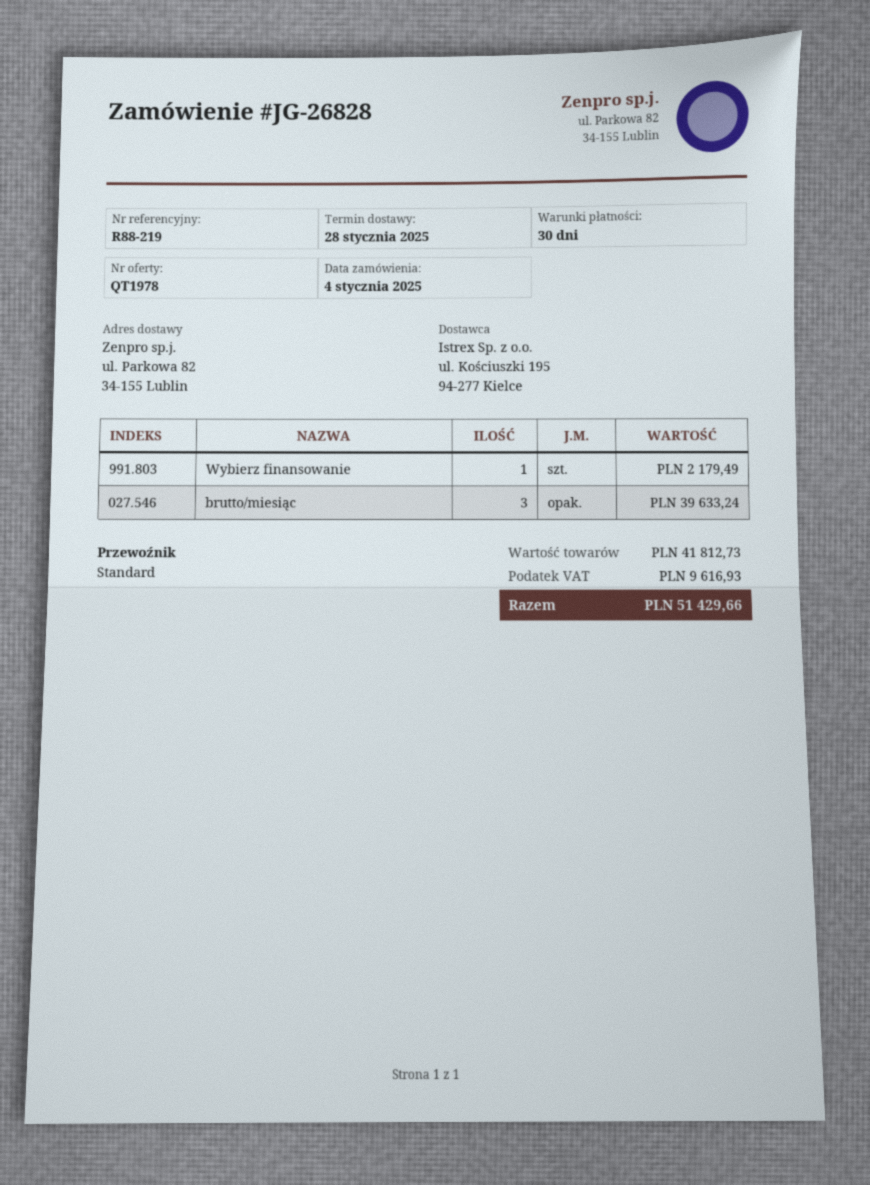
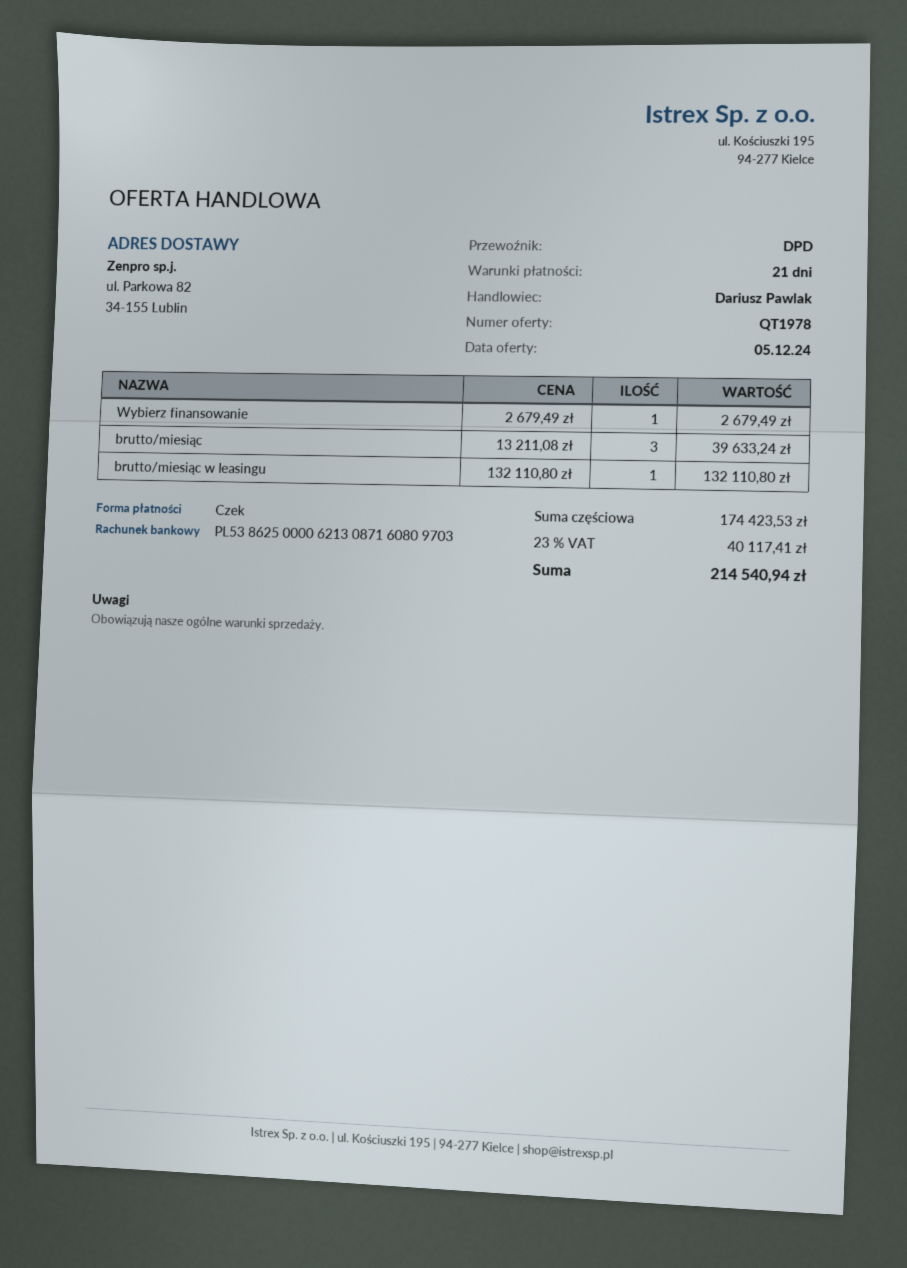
payment terms: 30 days -> 21 days
shipping method: standard -> DPD
Wybierz finansowanie: 1 for 2179.49 -> 1 for 2679.49
brutto/miesiąc w leasingu: none -> 1 for 132110.80
subtotal: 41812.73 -> 174423.53
tax: 9616.93 -> 40117.41
total: 51429.66 -> 214540.94

